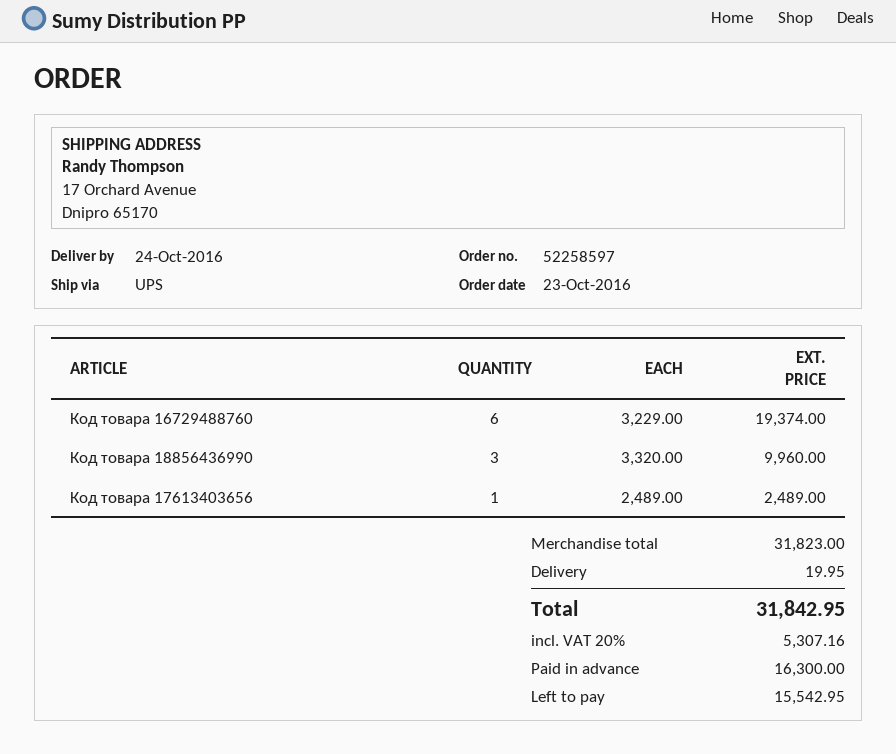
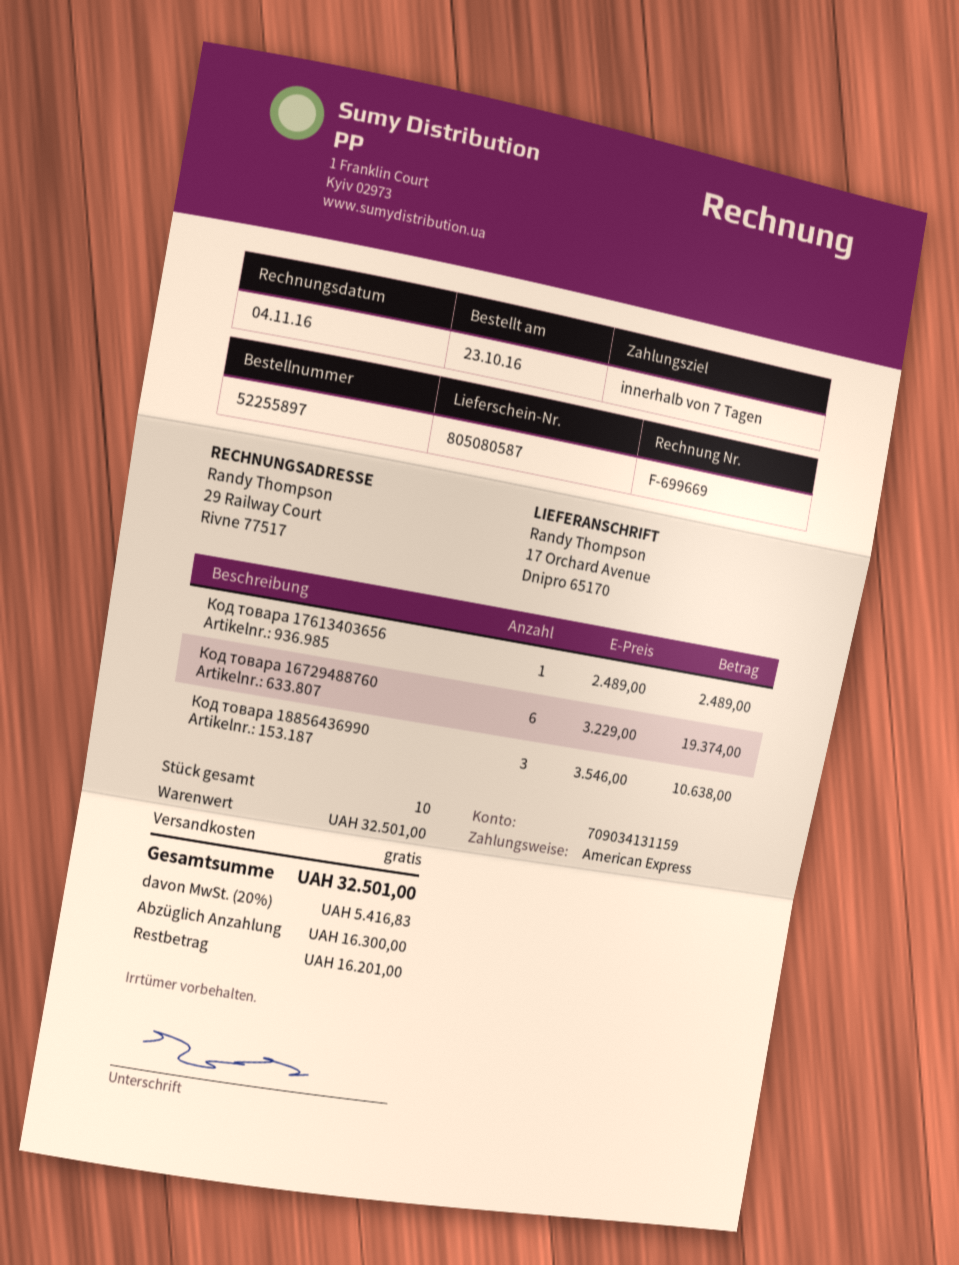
order number: 52258597 -> 52255897
Код товара 18856436990: 3 x 3320.00 = 9960.00 -> 3 x 3546.00 = 10638.00
subtotal: 31823.00 -> 32501.00
shipping: 19.95 -> 0.00
tax: 20% = 5307.16 -> 20% = 5416.83
total: 31842.95 -> 32501.00
balance: 15542.95 -> 16201.00

